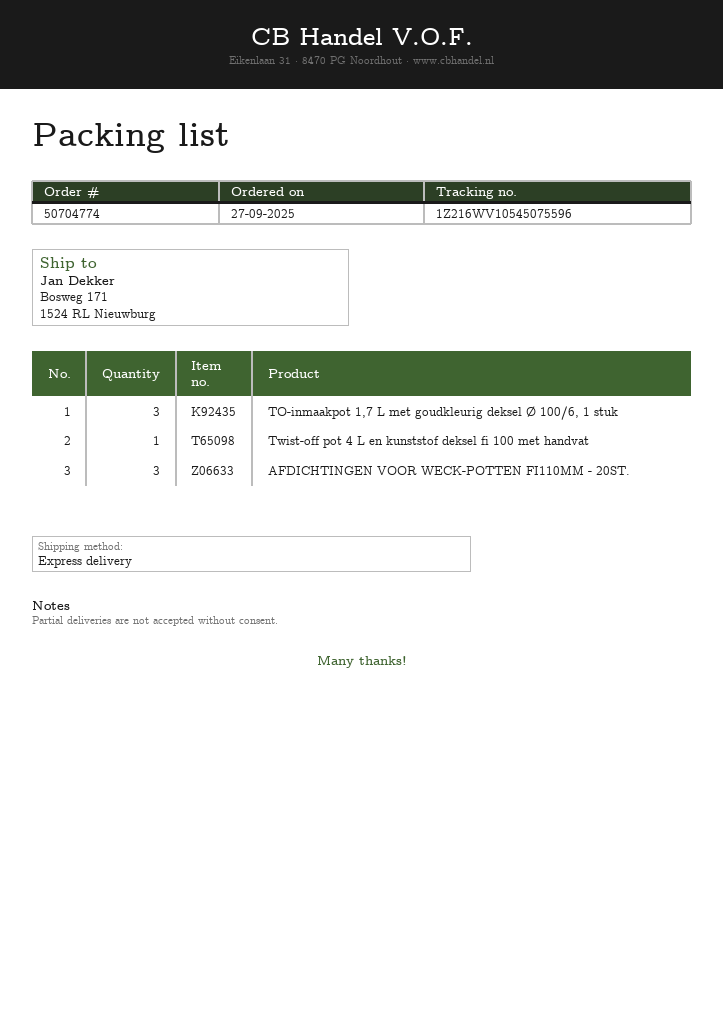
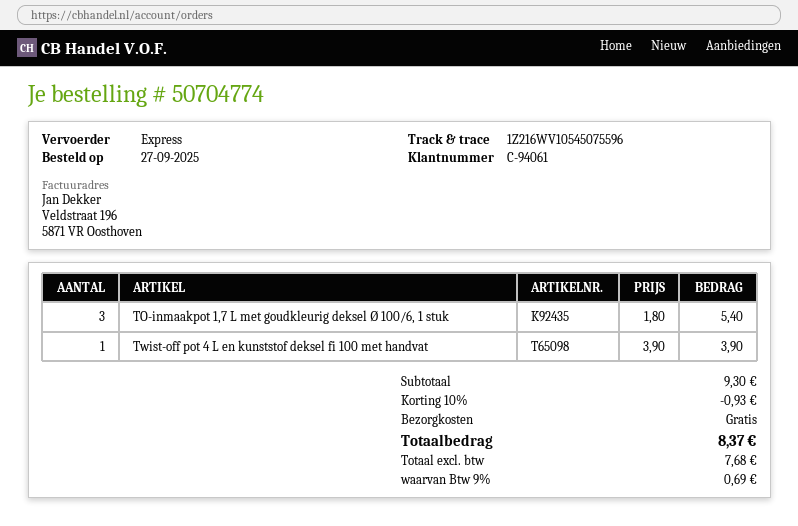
AFDICHTINGEN VOOR WECK-POTTEN FI110MM - 20ST.: 3 -> none

